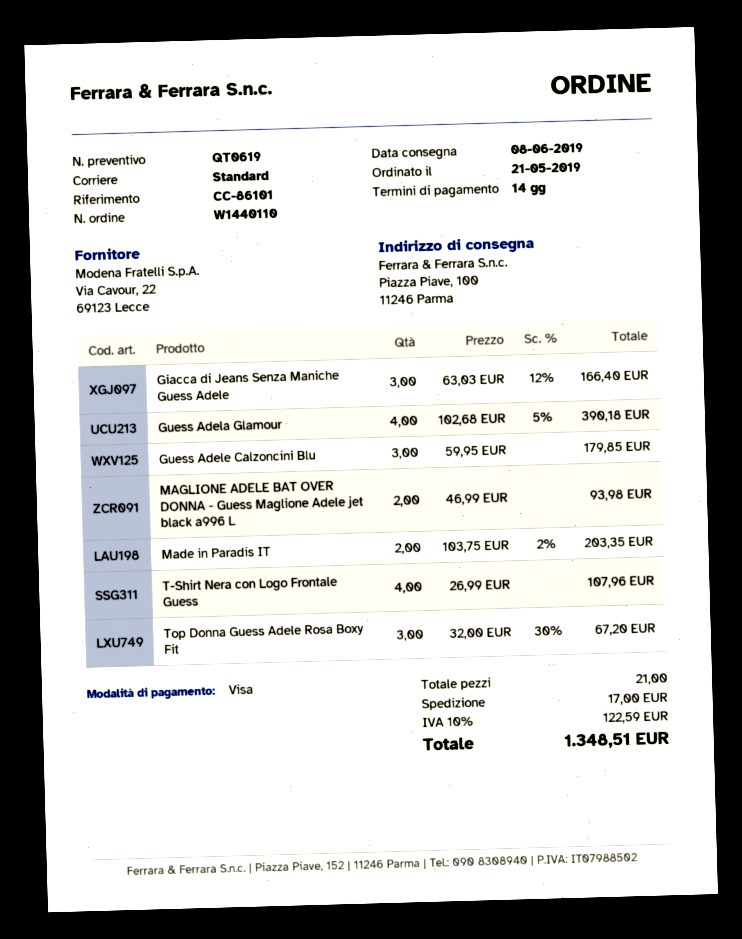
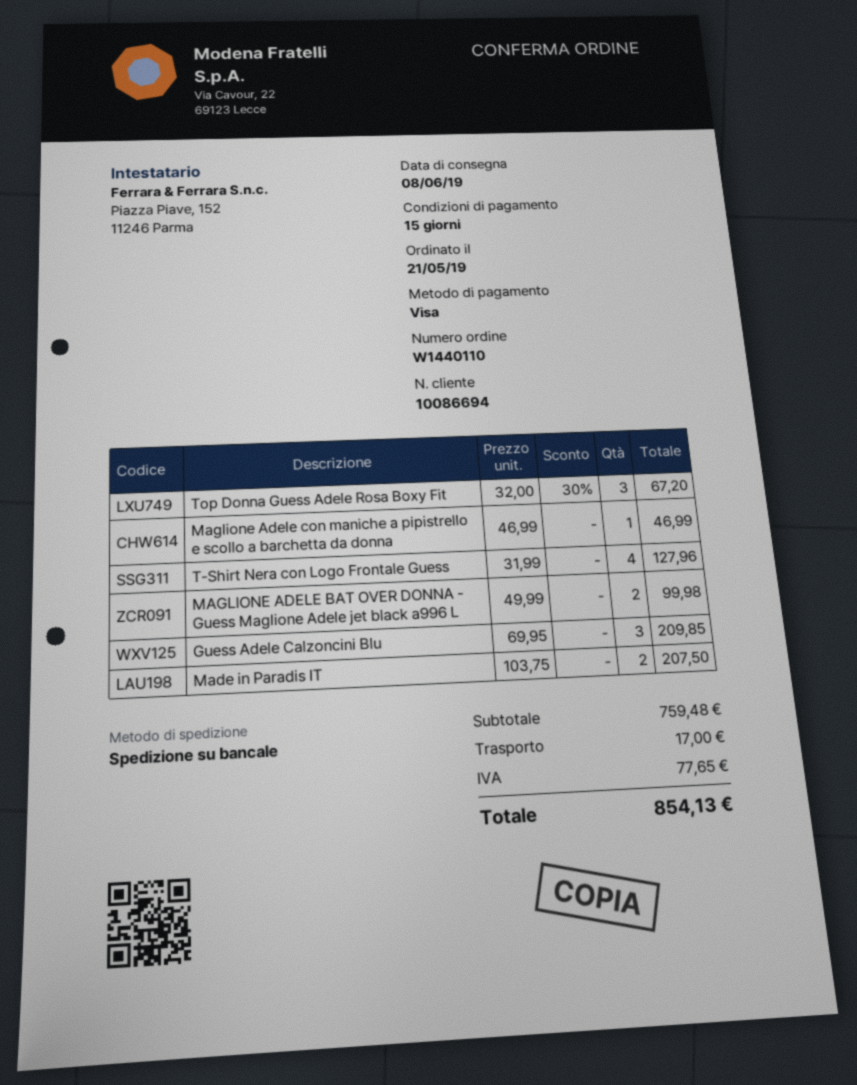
payment terms: 14 days -> 15 days
shipping method: standard -> pallet freight
Giacca di Jeans Senza Maniche Guess Adele: 3 x 63.03 - 12% = 166.40 -> none
Guess Adela Glamour: 4 x 102.68 - 5% = 390.18 -> none
Guess Adele Calzoncini Blu: 3 x 59.95 = 179.85 -> 3 x 69.95 = 209.85
MAGLIONE ADELE BAT OVER DONNA - Guess Maglione Adele jet black a996 L: 2 x 46.99 = 93.98 -> 2 x 49.99 = 99.98
Made in Paradis IT: 2 x 103.75 - 2% = 203.35 -> 2 x 103.75 = 207.50
T-Shirt Nera con Logo Frontale Guess: 4 x 26.99 = 107.96 -> 4 x 31.99 = 127.96
Maglione Adele con maniche a pipistrello e scollo a barchetta da donna: none -> 1 x 46.99 = 46.99
tax: 122.59 -> 77.65
total: 1348.51 -> 854.13

